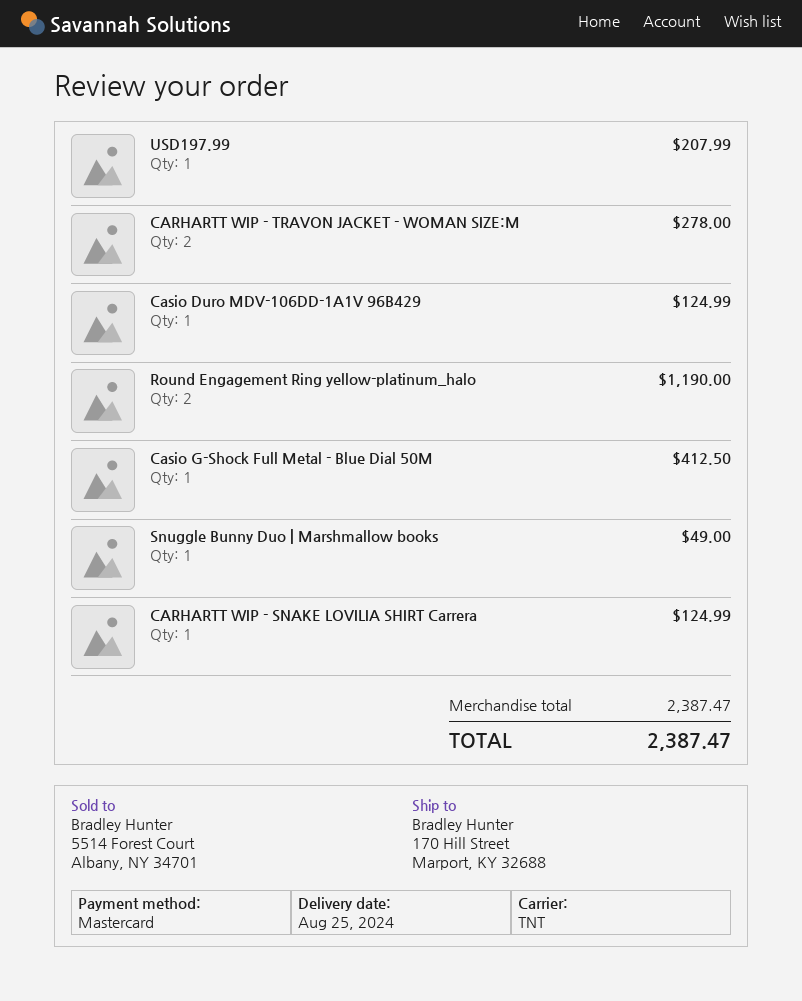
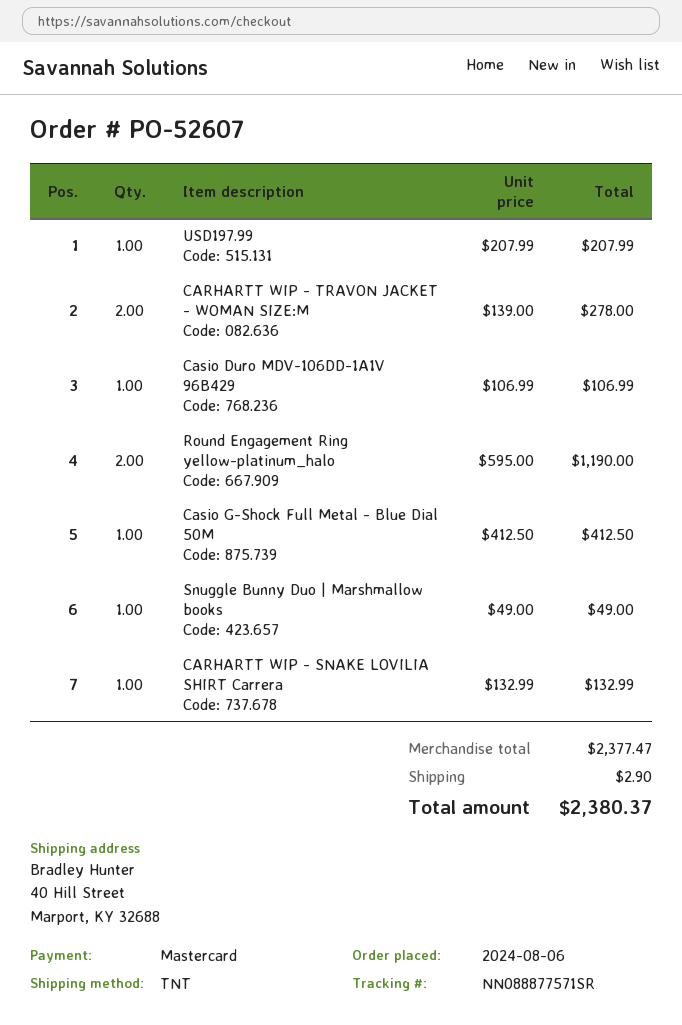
ship to: 170 Hill Street, Marport, KY 32688 -> 40 Hill Street, Marport, KY 32688
Casio Duro MDV-106DD-1A1V 96B429: 1 for 124.99 -> 1 for 106.99
CARHARTT WIP - SNAKE LOVILIA SHIRT Carrera: 1 for 124.99 -> 1 for 132.99
subtotal: 2387.47 -> 2377.47
shipping: none -> 2.90
total: 2387.47 -> 2380.37

